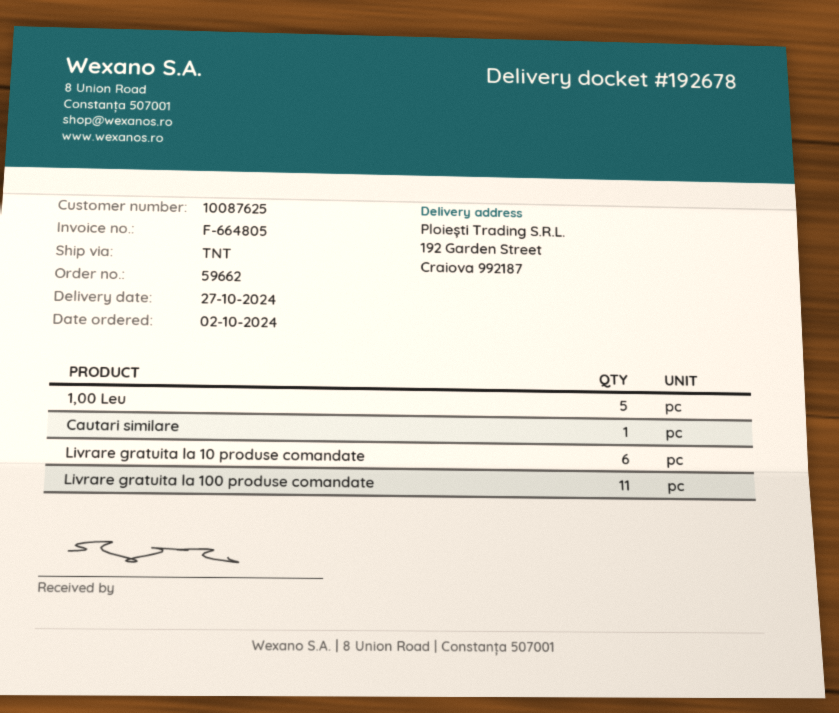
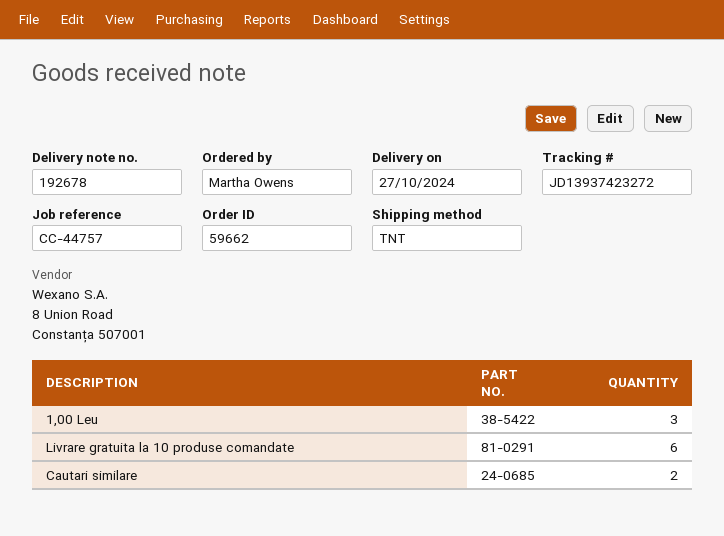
1,00 Leu: 5 -> 3
Cautari similare: 1 -> 2
Livrare gratuita la 100 produse comandate: 11 -> none

